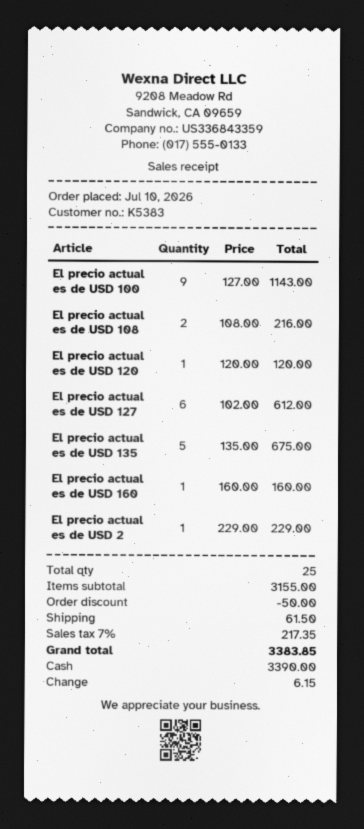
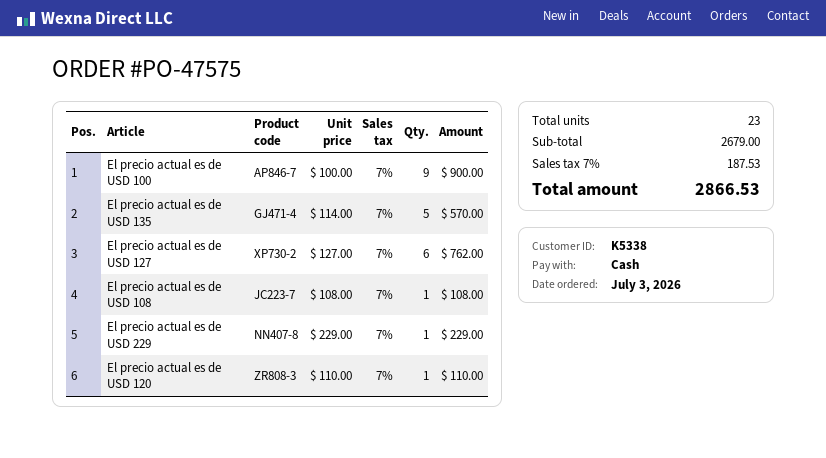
order date: 2026-07-10 -> 2026-07-03
customer number: K5383 -> K5338
El precio actual es de USD 100: 9 x 127.00 = 1143.00 -> 9 x 100.00 = 900.00
El precio actual es de USD 108: 2 x 108.00 = 216.00 -> 1 x 108.00 = 108.00
El precio actual es de USD 120: 1 x 120.00 = 120.00 -> 1 x 110.00 = 110.00
El precio actual es de USD 127: 6 x 102.00 = 612.00 -> 6 x 127.00 = 762.00
El precio actual es de USD 135: 5 x 135.00 = 675.00 -> 5 x 114.00 = 570.00
El precio actual es de USD 160: 1 x 160.00 = 160.00 -> none
total quantity: 25 -> 23
subtotal: 3155.00 -> 2679.00
discount: 50.00 -> none
shipping: 61.50 -> none
tax: 7% = 217.35 -> 7% = 187.53
total: 3383.85 -> 2866.53

